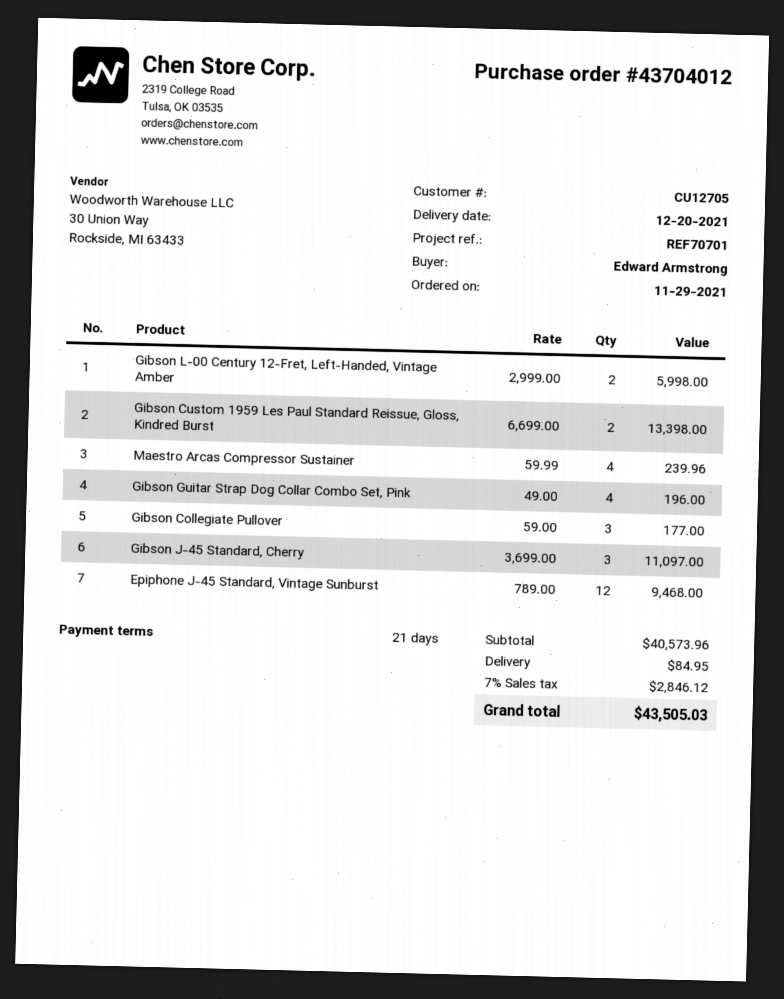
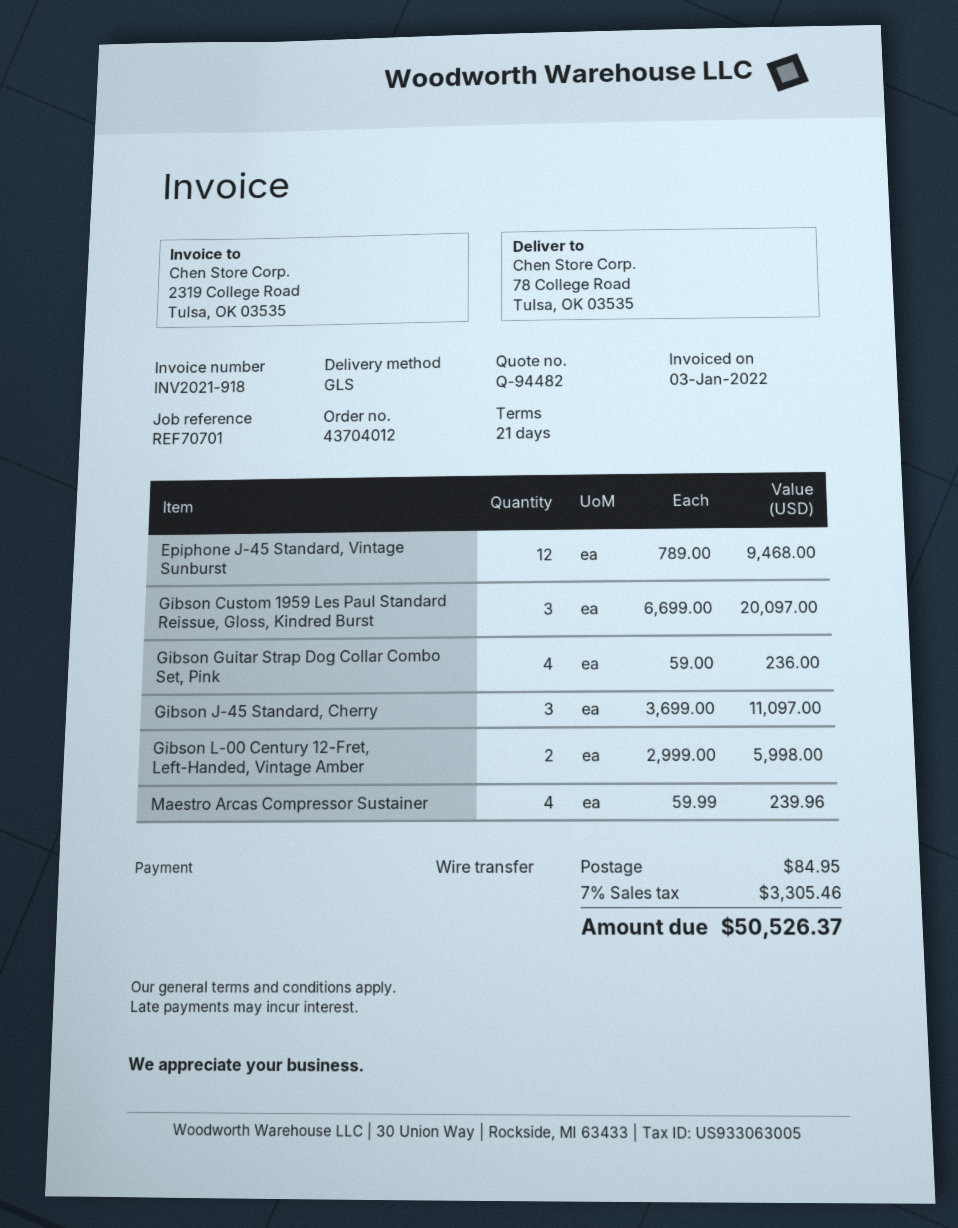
Gibson Custom 1959 Les Paul Standard Reissue, Gloss, Kindred Burst: 2 x 6699.00 = 13398.00 -> 3 x 6699.00 = 20097.00
Gibson Guitar Strap Dog Collar Combo Set, Pink: 4 x 49.00 = 196.00 -> 4 x 59.00 = 236.00
Gibson Collegiate Pullover: 3 x 59.00 = 177.00 -> none
tax: 7% = 2846.12 -> 7% = 3305.46
total: 43505.03 -> 50526.37

